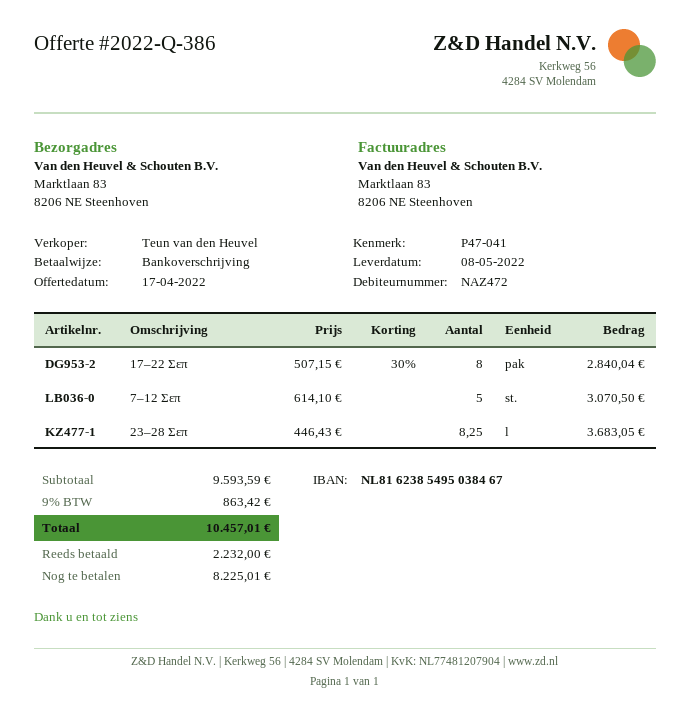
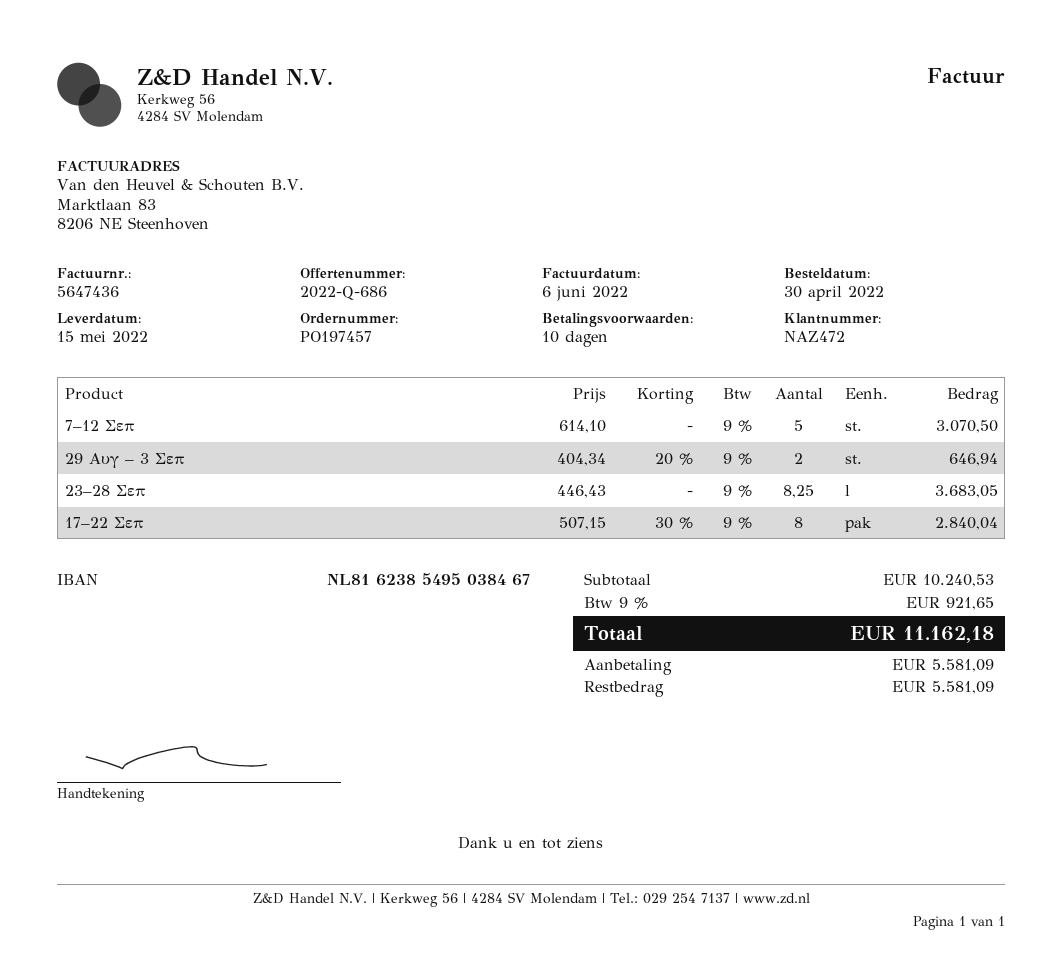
quote number: 2022-Q-386 -> 2022-Q-686
delivery date: 2022-05-08 -> 2022-05-15
29 Αυγ – 3 Σεπ: none -> 2 x 404.34 - 20% = 646.94
subtotal: 9593.59 -> 10240.53
tax: 9% = 863.42 -> 9% = 921.65
total: 10457.01 -> 11162.18
deposit: 2232.00 -> 5581.09
balance: 8225.01 -> 5581.09

